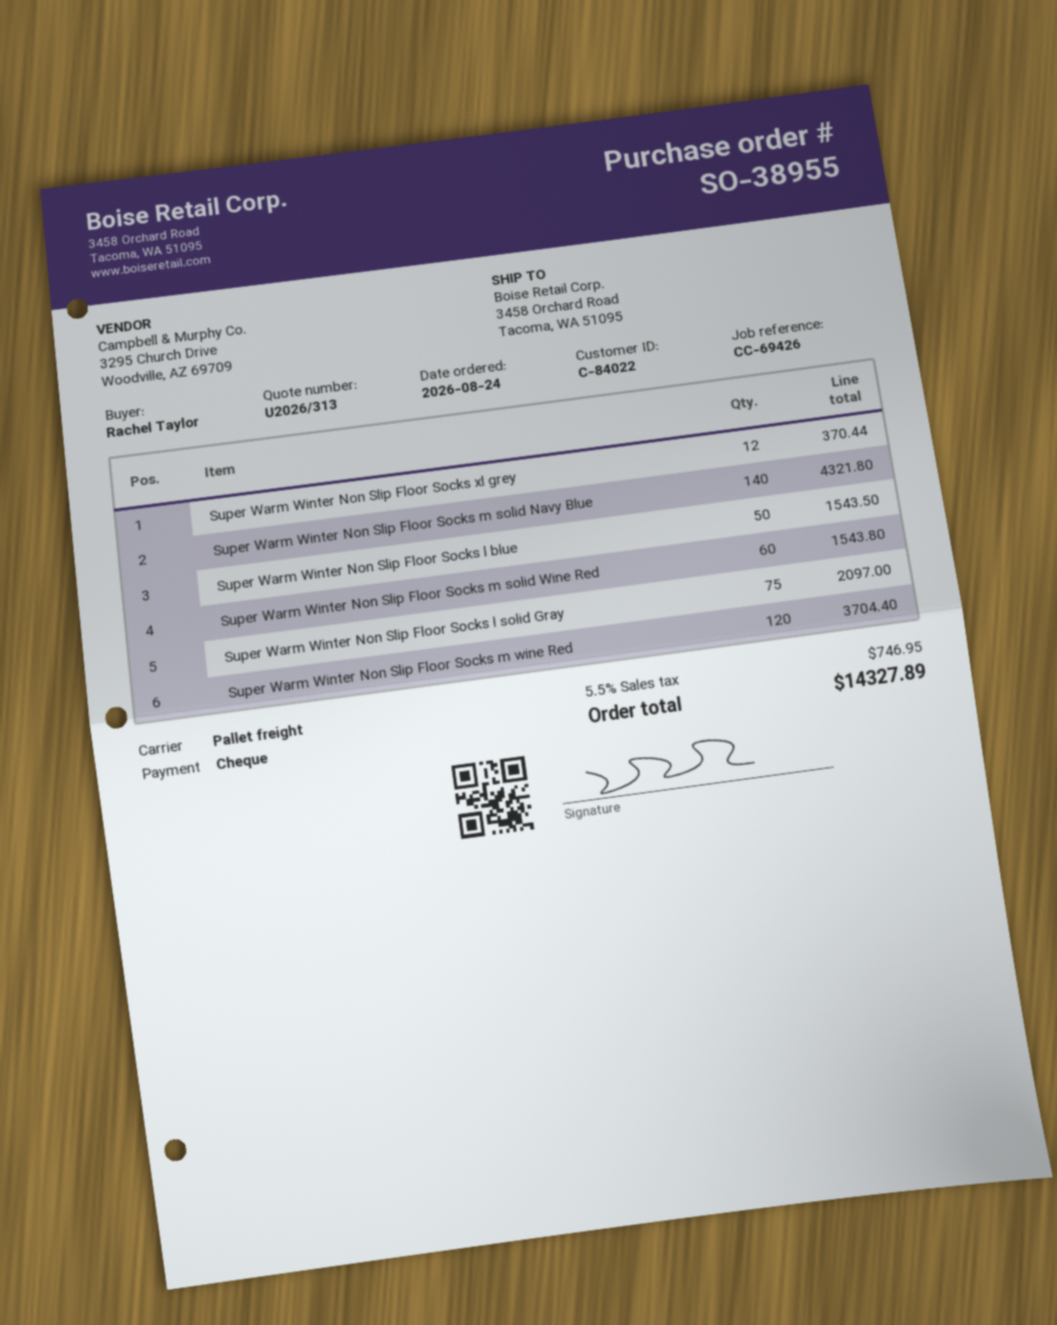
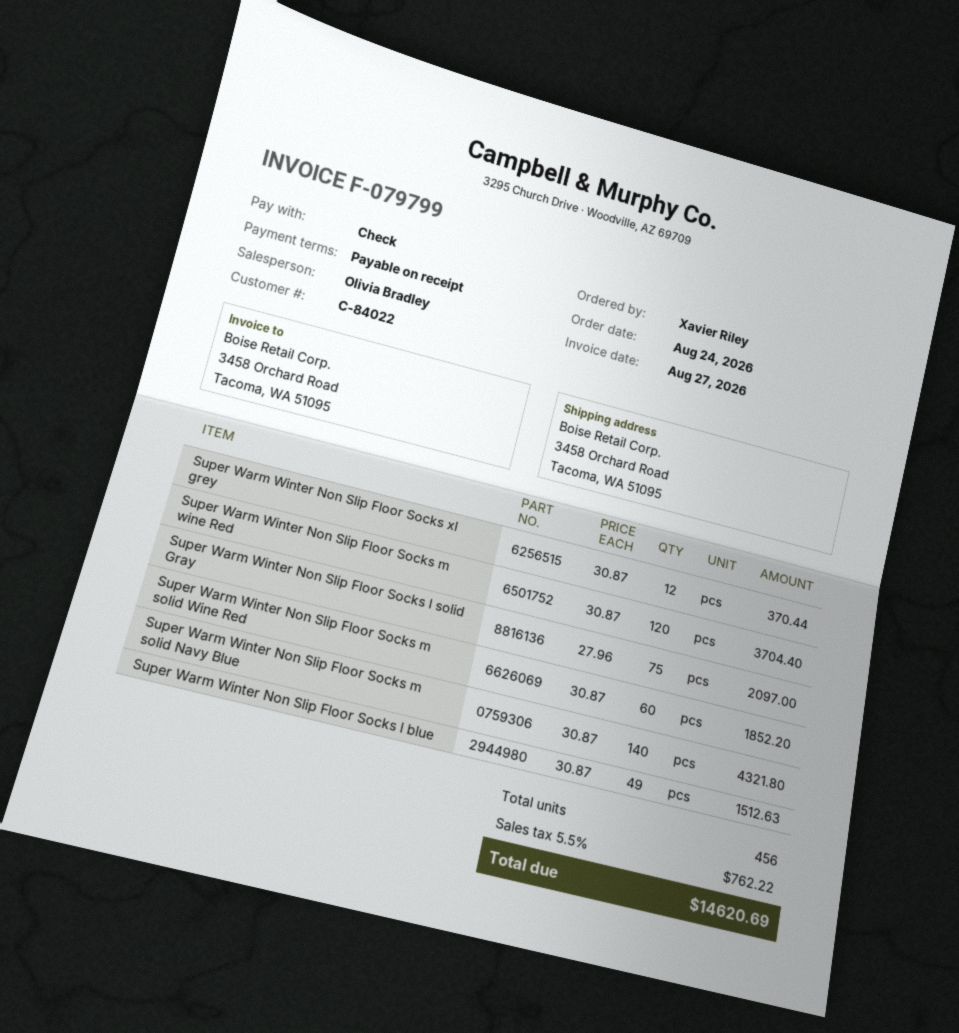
ordered by: Rachel Taylor -> Xavier Riley
Super Warm Winter Non Slip Floor Socks l blue: 50 for 1543.50 -> 49 for 1512.63
Super Warm Winter Non Slip Floor Socks m solid Wine Red: 60 for 1543.80 -> 60 for 1852.20
tax: 5.5% = 746.95 -> 5.5% = 762.22
total: 14327.89 -> 14620.69

